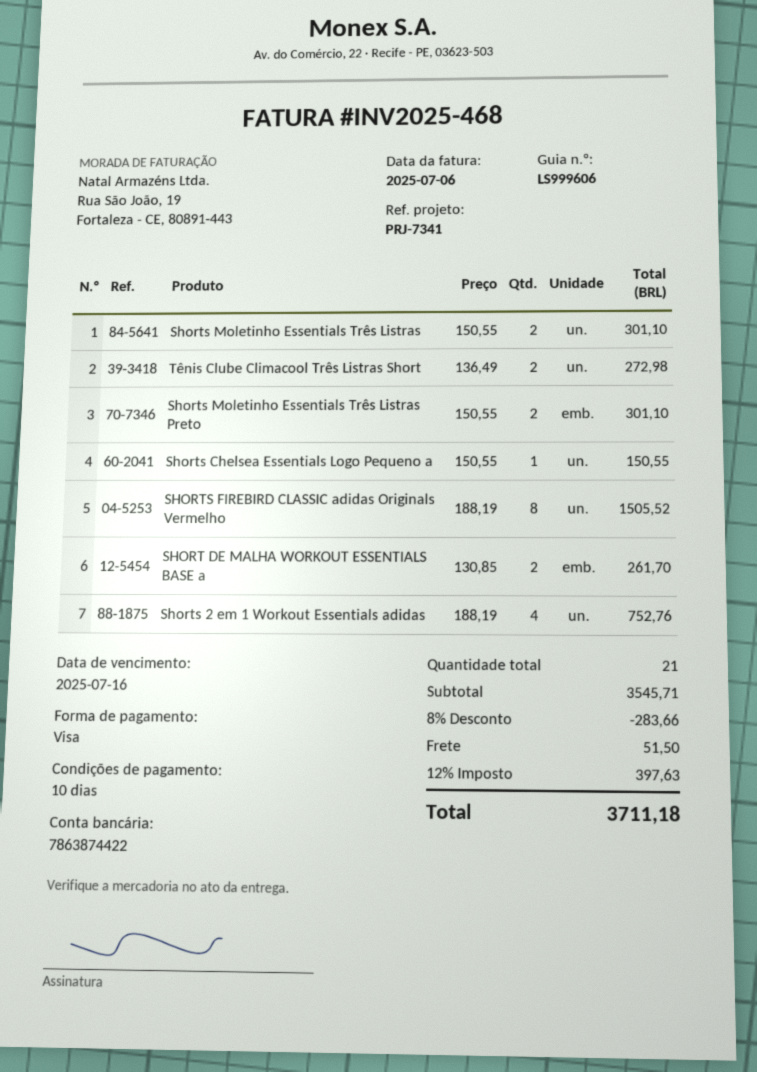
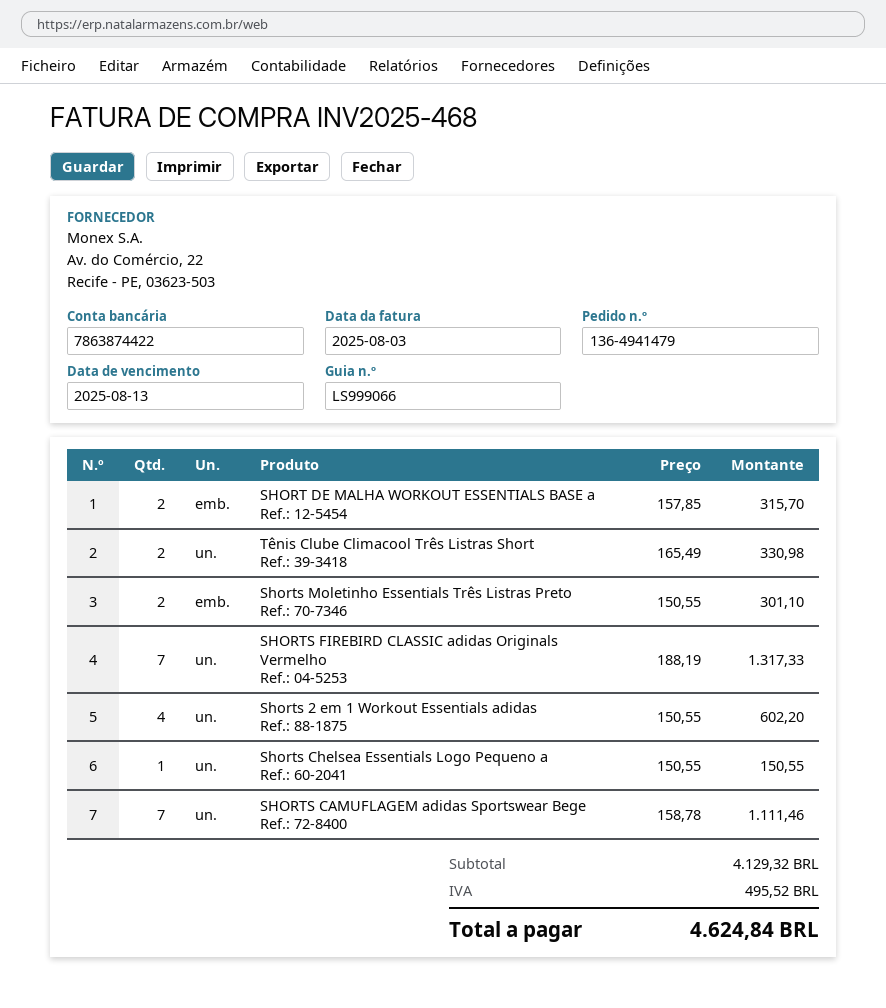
delivery note number: LS999606 -> LS999066
invoice date: 2025-07-06 -> 2025-08-03
due date: 2025-07-16 -> 2025-08-13
Shorts Moletinho Essentials Três Listras: 2 x 150.55 = 301.10 -> none
Tênis Clube Climacool Três Listras Short: 2 x 136.49 = 272.98 -> 2 x 165.49 = 330.98
SHORTS FIREBIRD CLASSIC adidas Originals Vermelho: 8 x 188.19 = 1505.52 -> 7 x 188.19 = 1317.33
SHORT DE MALHA WORKOUT ESSENTIALS BASE a: 2 x 130.85 = 261.70 -> 2 x 157.85 = 315.70
Shorts 2 em 1 Workout Essentials adidas: 4 x 188.19 = 752.76 -> 4 x 150.55 = 602.20
SHORTS CAMUFLAGEM adidas Sportswear Bege: none -> 7 x 158.78 = 1111.46
subtotal: 3545.71 -> 4129.32
discount: 8% = 283.66 -> none
shipping: 51.50 -> none
tax: 397.63 -> 495.52
total: 3711.18 -> 4624.84

